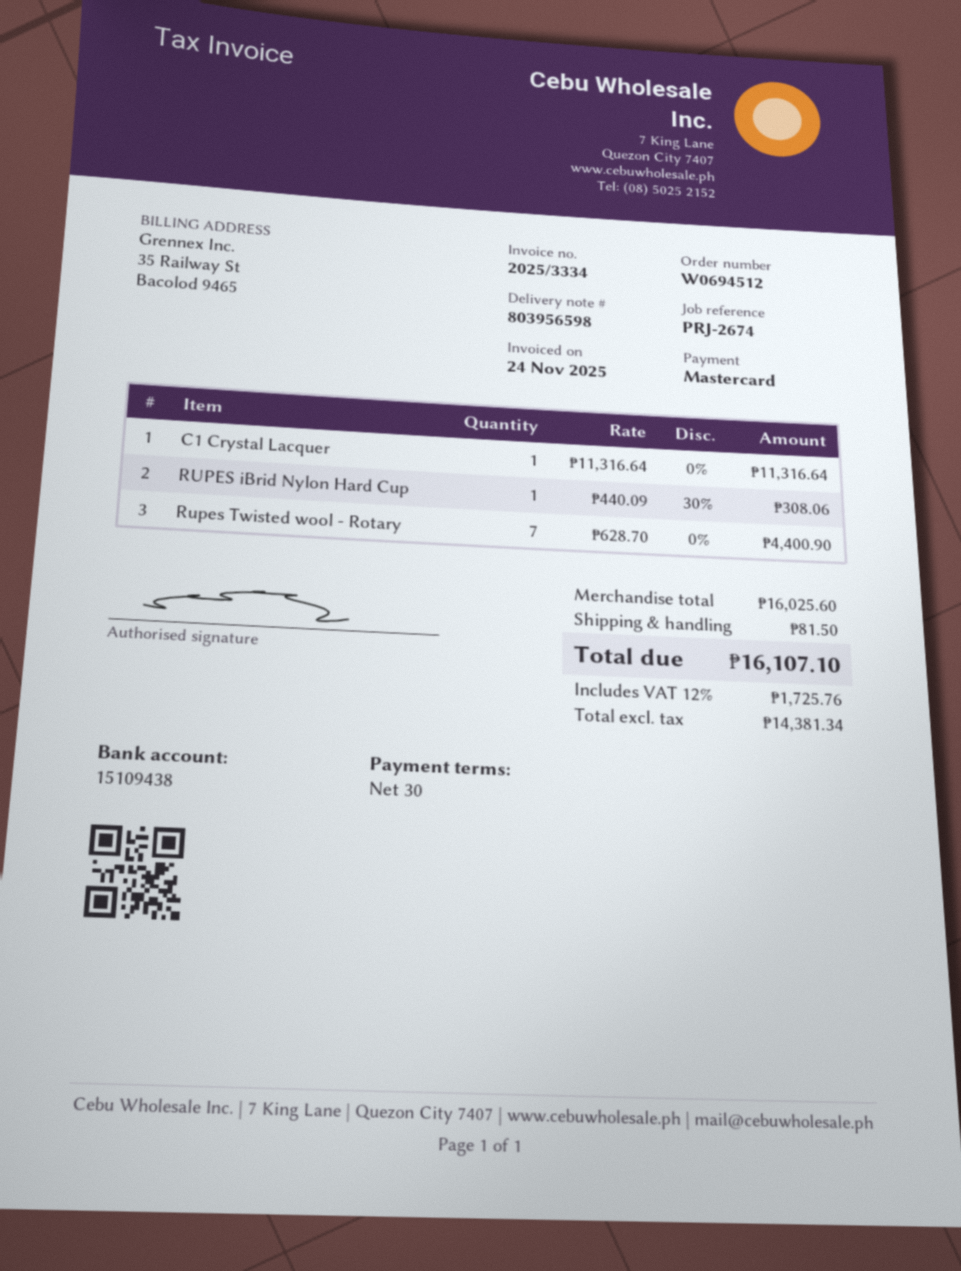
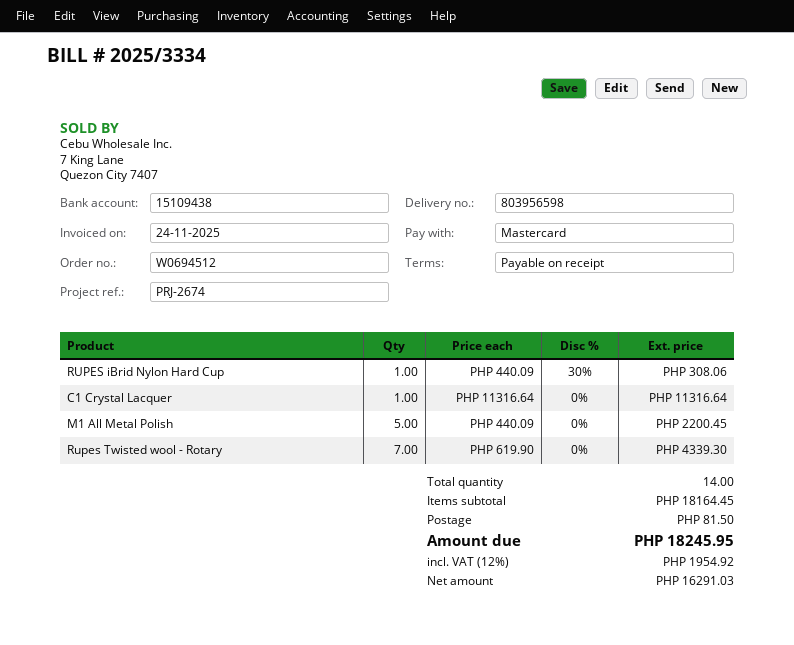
payment terms: 30 days -> on receipt
Rupes Twisted wool - Rotary: 7 x 628.70 = 4400.90 -> 7 x 619.90 = 4339.30
M1 All Metal Polish: none -> 5 x 440.09 = 2200.45
subtotal: 16025.60 -> 18164.45
net: 14381.34 -> 16291.03
tax: 12% = 1725.76 -> 12% = 1954.92
total: 16107.10 -> 18245.95

